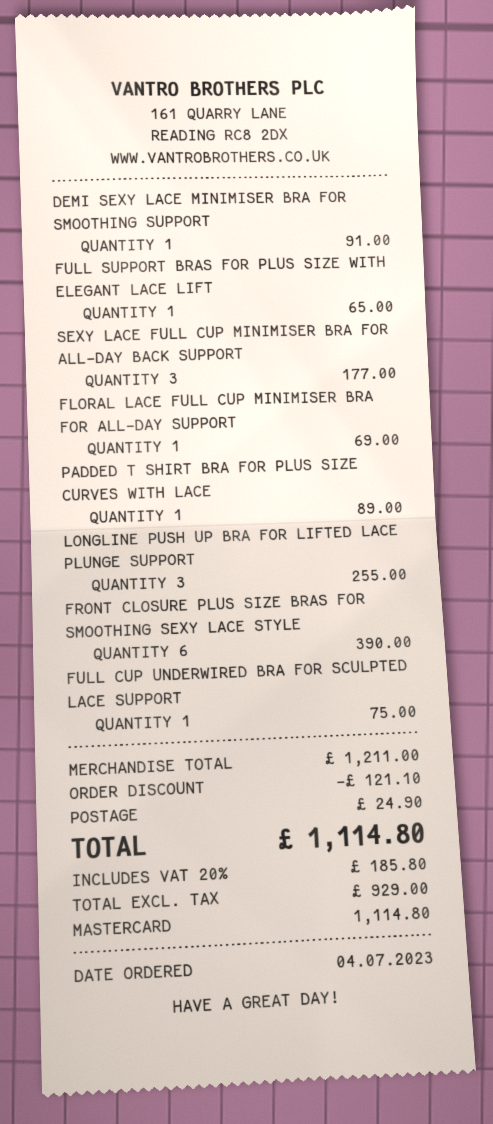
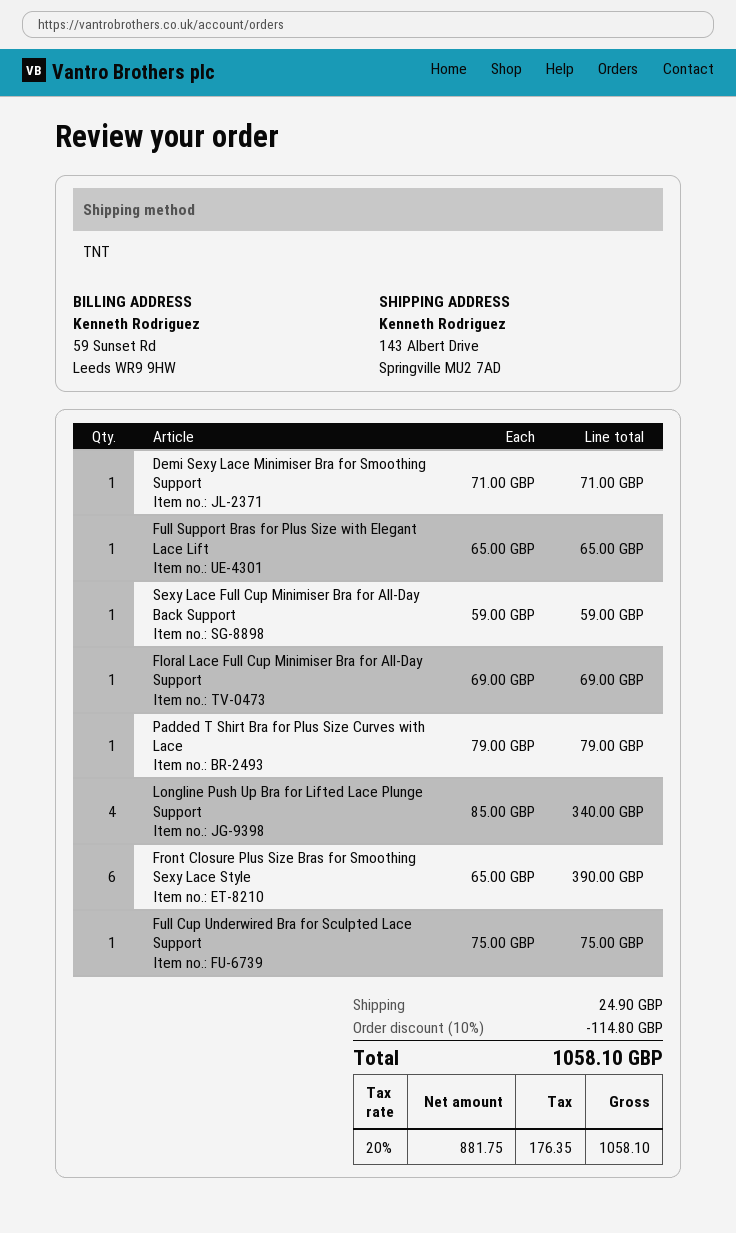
DEMI SEXY LACE MINIMISER BRA FOR SMOOTHING SUPPORT: 1 for 91.00 -> 1 for 71.00
SEXY LACE FULL CUP MINIMISER BRA FOR ALL-DAY BACK SUPPORT: 3 for 177.00 -> 1 for 59.00
PADDED T SHIRT BRA FOR PLUS SIZE CURVES WITH LACE: 1 for 89.00 -> 1 for 79.00
LONGLINE PUSH UP BRA FOR LIFTED LACE PLUNGE SUPPORT: 3 for 255.00 -> 4 for 340.00
discount: 121.10 -> 114.80
net: 929.00 -> 881.75
tax: 20% = 185.80 -> 20% = 176.35
total: 1114.80 -> 1058.10

